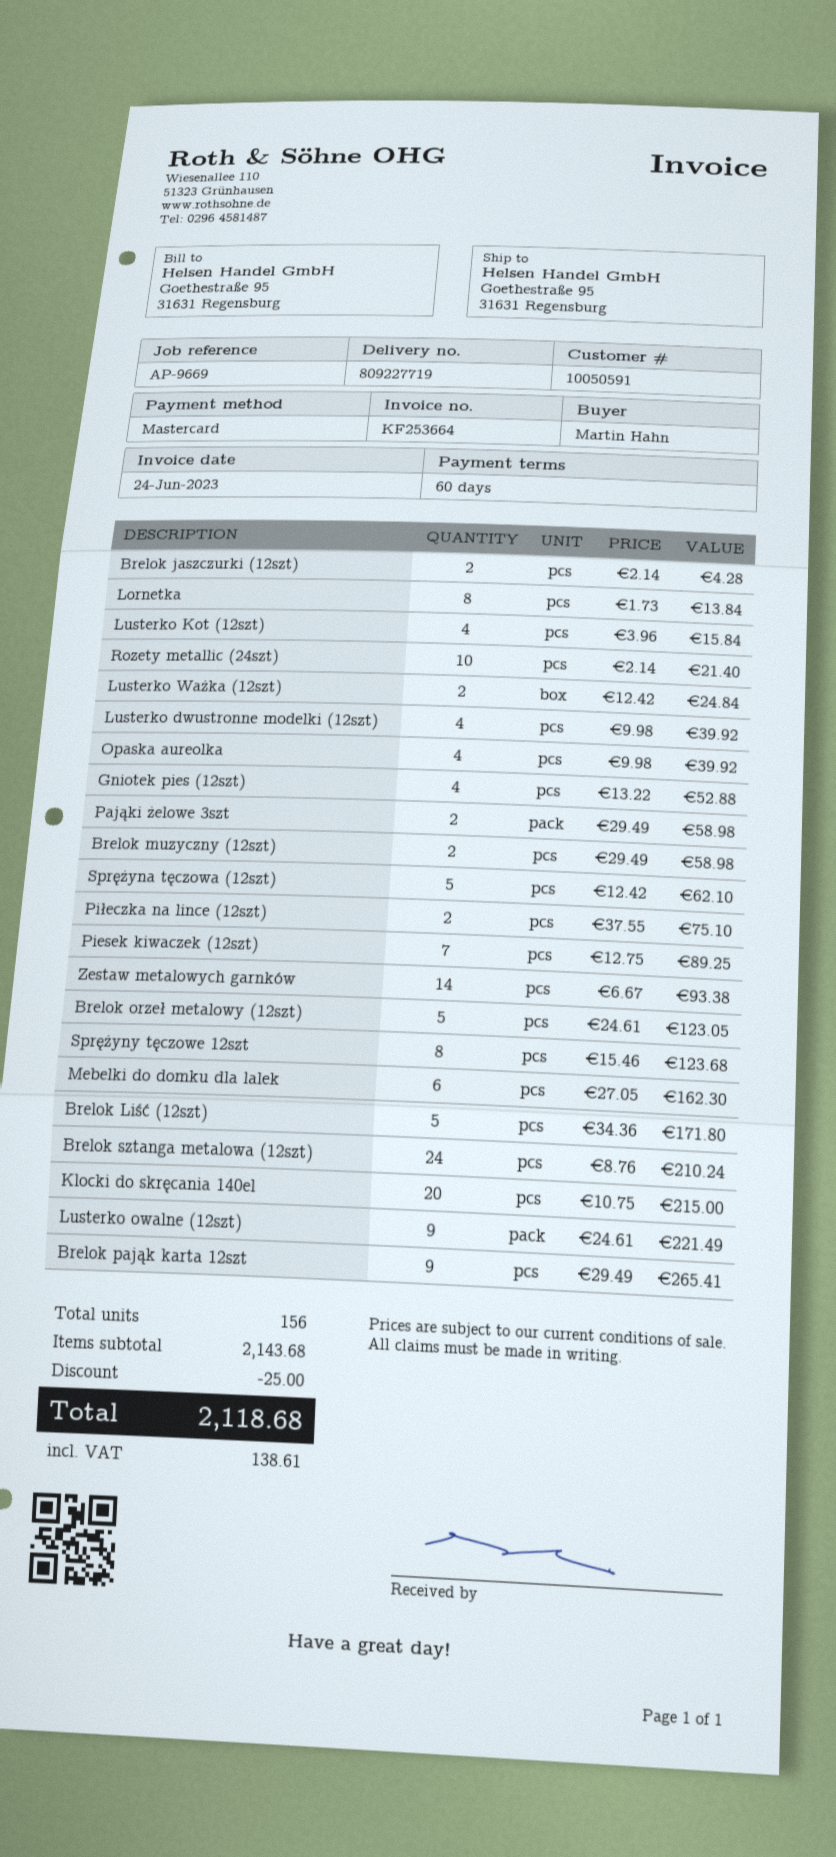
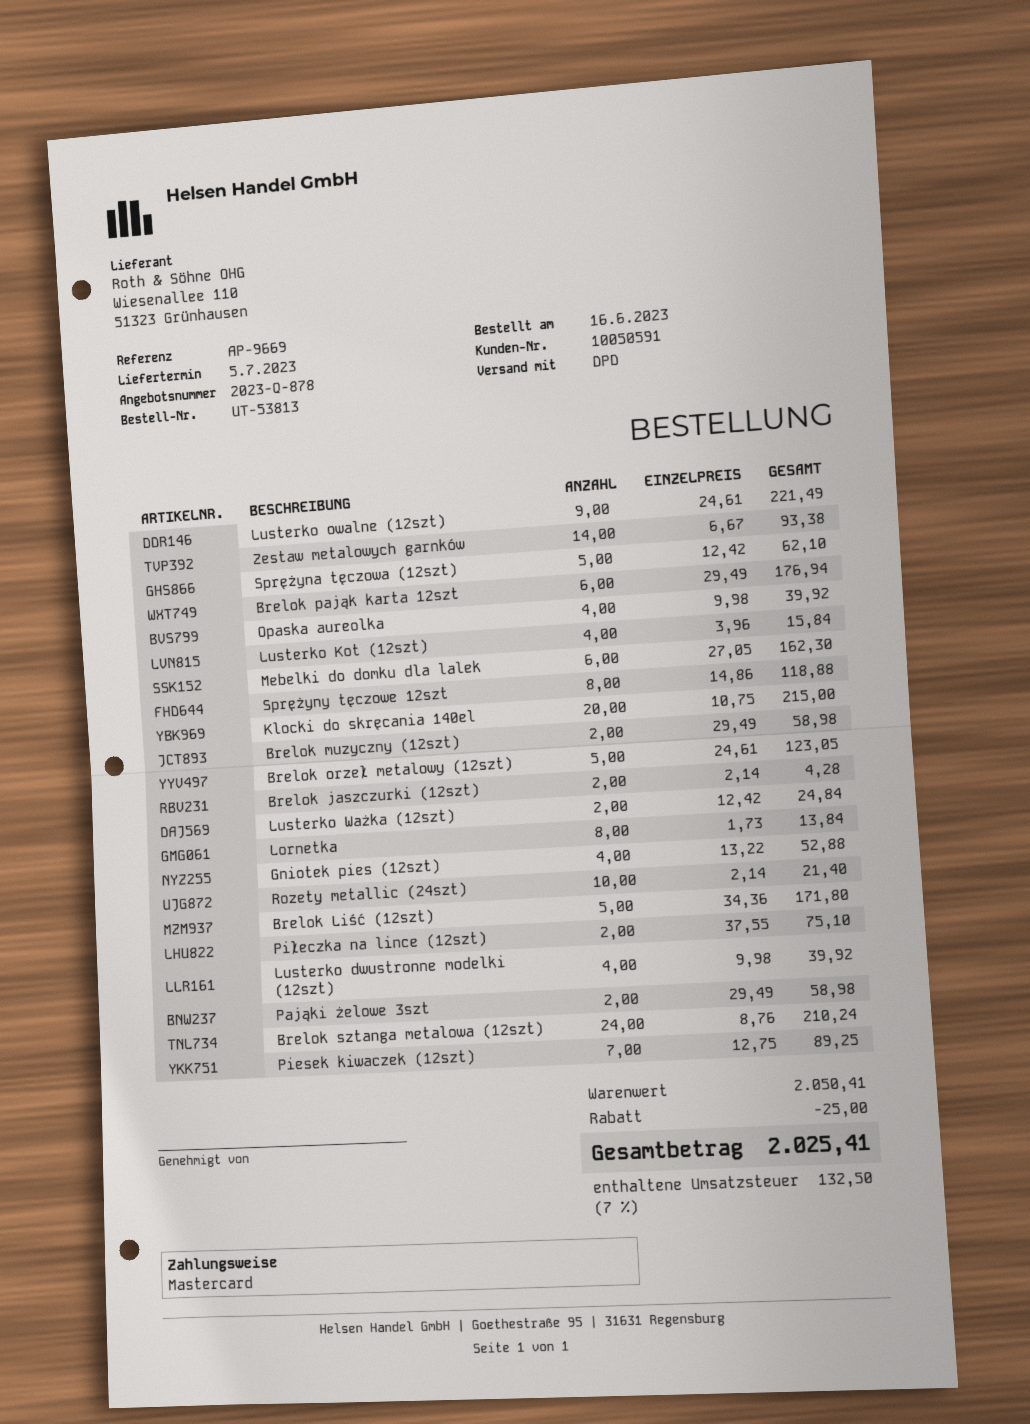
Sprężyny tęczowe 12szt: 8 x 15.46 = 123.68 -> 8 x 14.86 = 118.88
Brelok pająk karta 12szt: 9 x 29.49 = 265.41 -> 6 x 29.49 = 176.94
subtotal: 2143.68 -> 2050.41
tax: 138.61 -> 132.50
total: 2118.68 -> 2025.41

